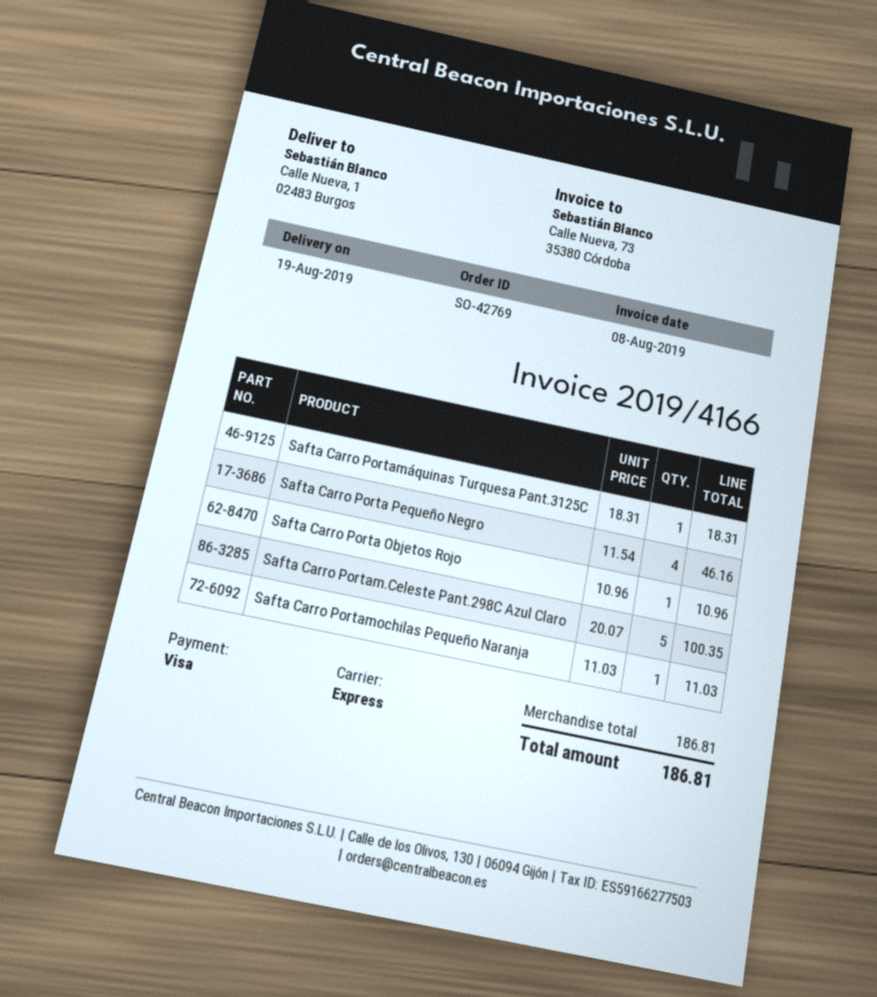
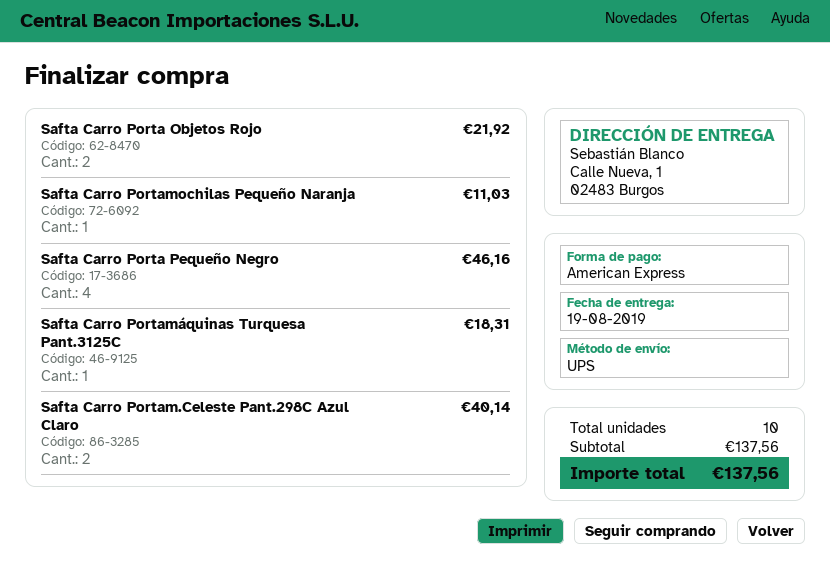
payment method: Visa -> American Express
shipping method: express -> UPS
Safta Carro Porta Objetos Rojo: 1 for 10.96 -> 2 for 21.92
Safta Carro Portam.Celeste Pant.298C Azul Claro: 5 for 100.35 -> 2 for 40.14
subtotal: 186.81 -> 137.56
total: 186.81 -> 137.56

